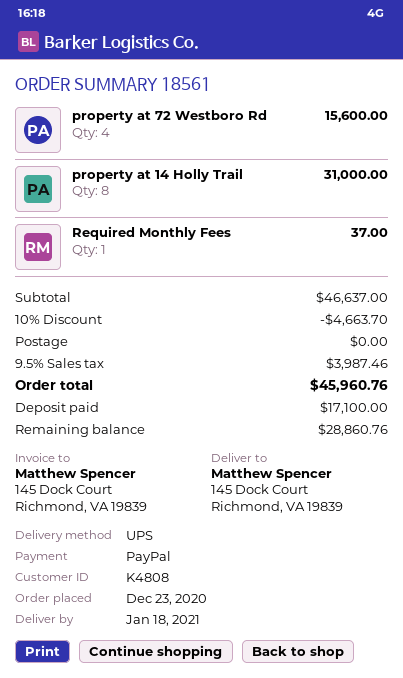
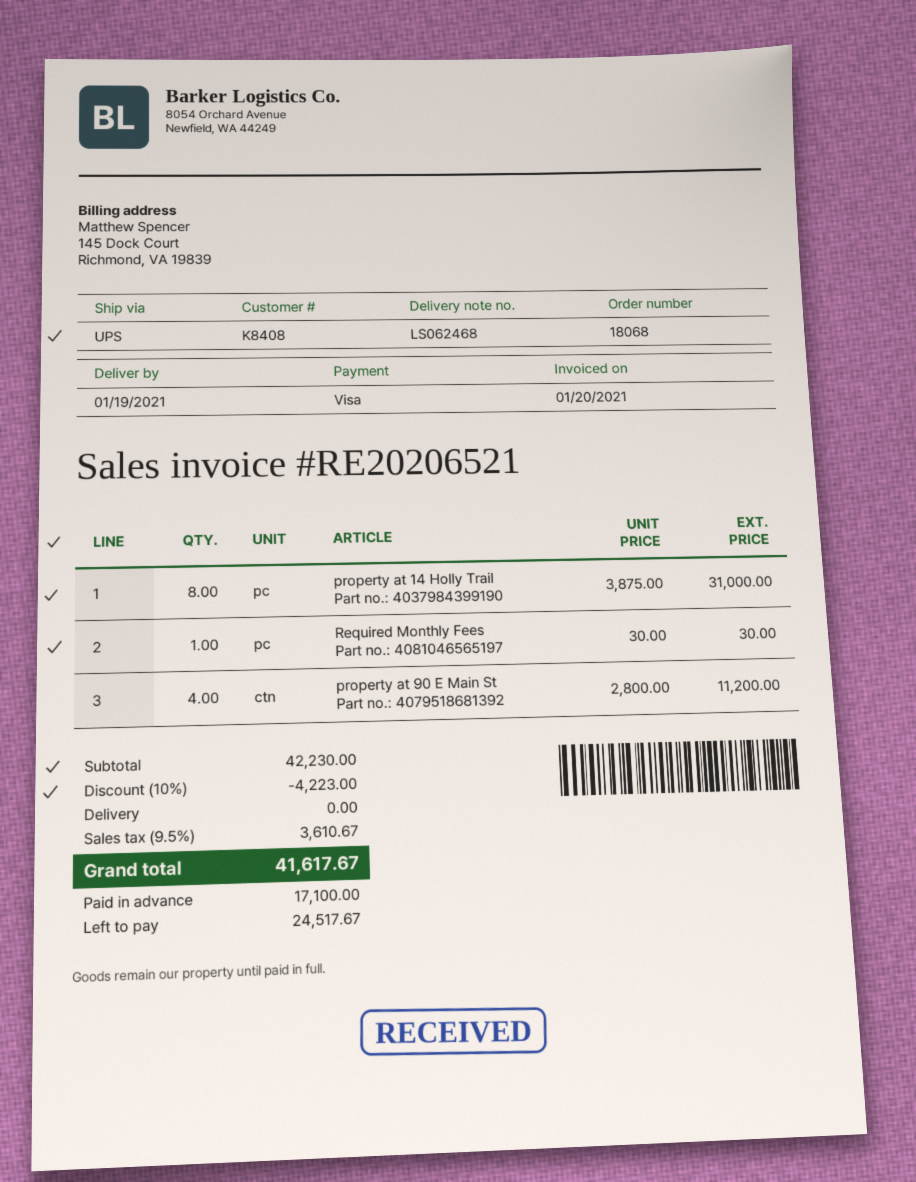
order number: 18561 -> 18068
delivery date: 2021-01-18 -> 2021-01-19
customer number: K4808 -> K8408
payment method: PayPal -> Visa
property at 72 Westboro Rd: 4 for 15600.00 -> none
Required Monthly Fees: 1 for 37.00 -> 1 for 30.00
property at 90 E Main St: none -> 4 for 11200.00
subtotal: 46637.00 -> 42230.00
discount: 10% = 4663.70 -> 10% = 4223.00
tax: 9.5% = 3987.46 -> 9.5% = 3610.67
total: 45960.76 -> 41617.67
balance: 28860.76 -> 24517.67

